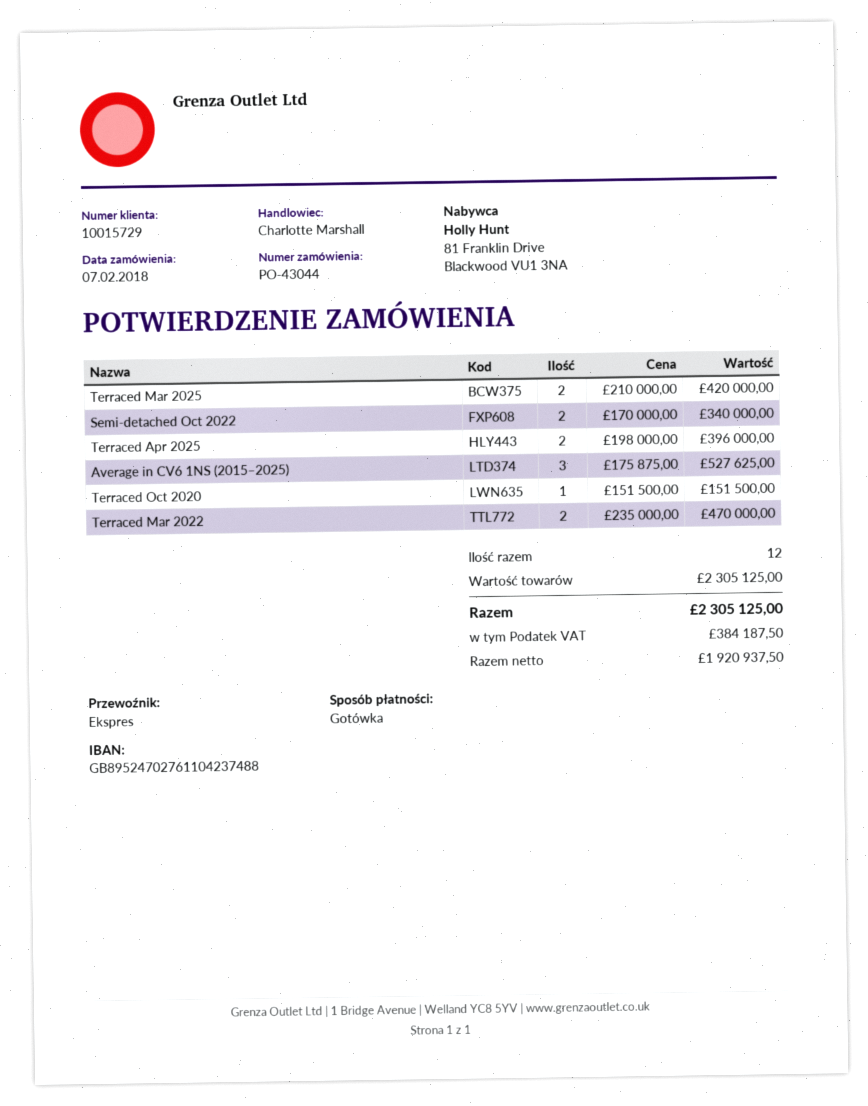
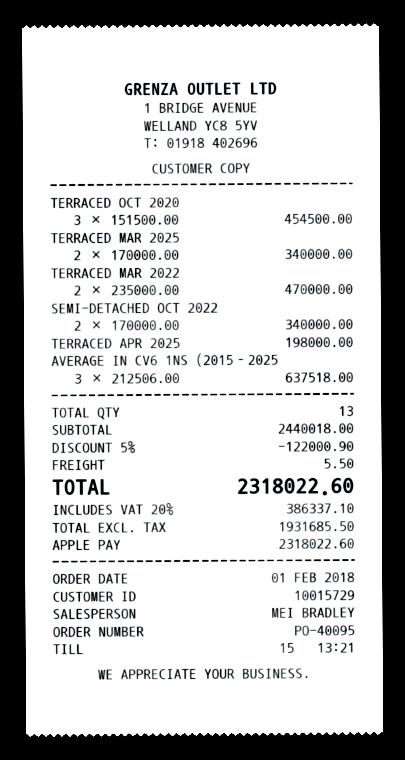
order number: PO-43044 -> PO-40095
order date: 2018-02-07 -> 2018-02-01
sales rep: Charlotte Marshall -> MEI BRADLEY
payment method: cash -> Apple Pay
Terraced Mar 2025: 2 x 210000.00 = 420000.00 -> 2 x 170000.00 = 340000.00
Terraced Apr 2025: 2 x 198000.00 = 396000.00 -> 1 x 198000.00 = 198000.00
Average in CV6 1NS (2015–2025): 3 x 175875.00 = 527625.00 -> 3 x 212506.00 = 637518.00
Terraced Oct 2020: 1 x 151500.00 = 151500.00 -> 3 x 151500.00 = 454500.00
total quantity: 12 -> 13
subtotal: 2305125.00 -> 2440018.00
discount: none -> 5% = 122000.90
shipping: none -> 5.50
net: 1920937.50 -> 1931685.50
tax: 384187.50 -> 386337.10
total: 2305125.00 -> 2318022.60

